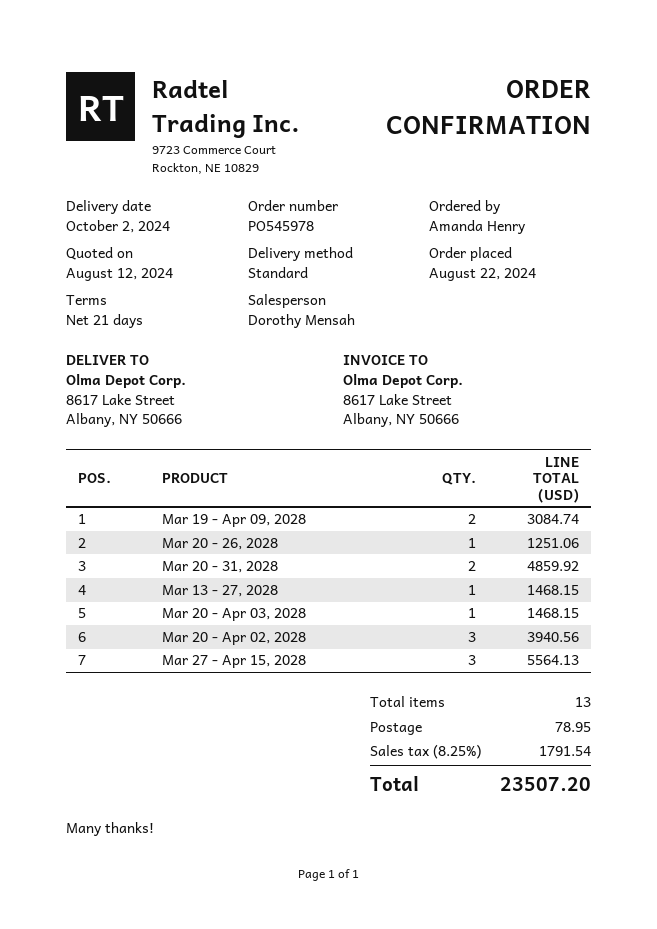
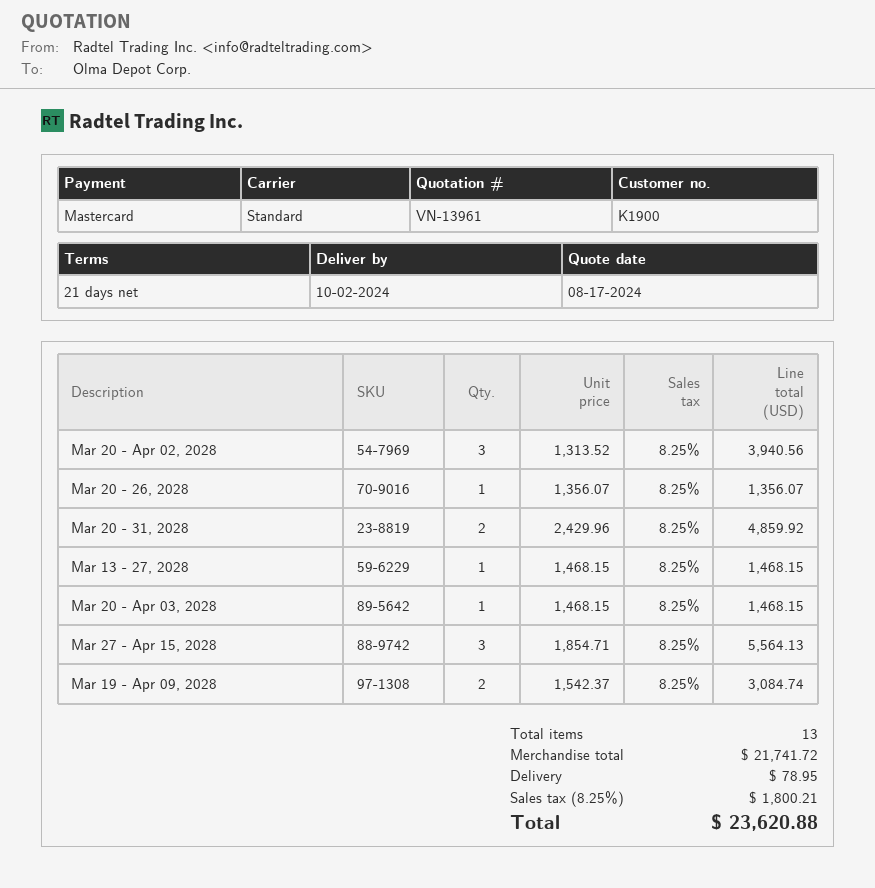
quote date: 2024-08-12 -> 2024-08-17
Mar 20 - 26, 2028: 1 for 1251.06 -> 1 for 1356.07
tax: 8.25% = 1791.54 -> 8.25% = 1800.21
total: 23507.20 -> 23620.88

